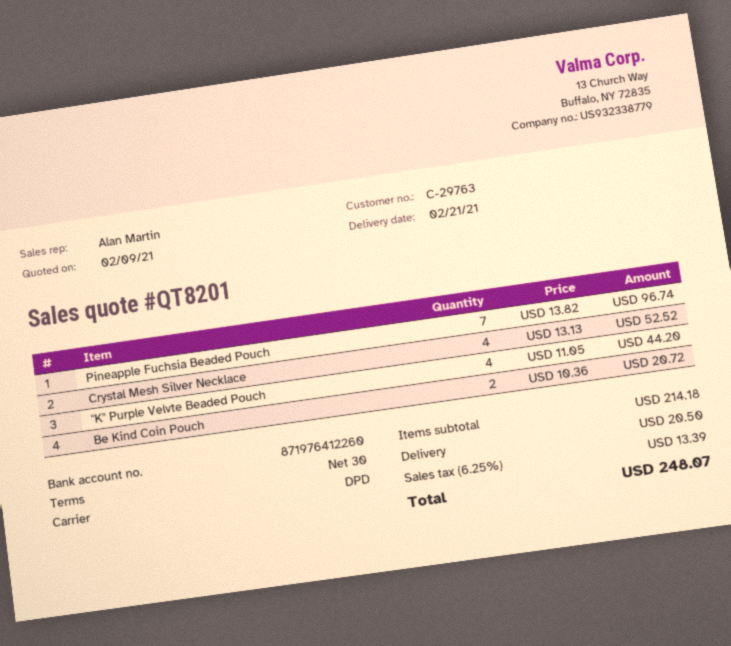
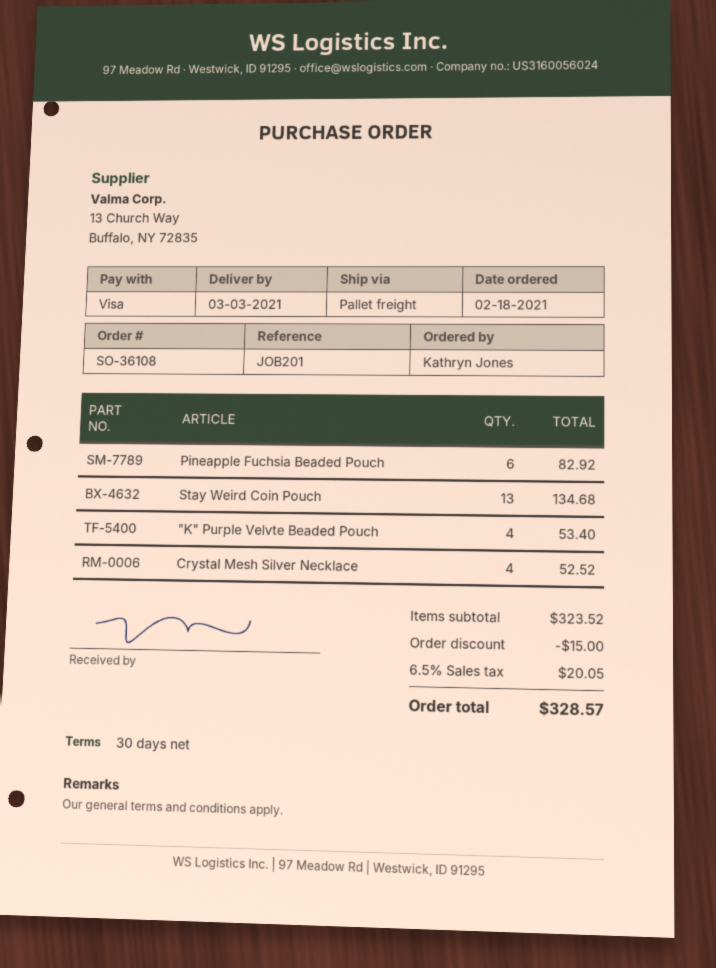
delivery date: 2021-02-21 -> 2021-03-03
shipping method: DPD -> pallet freight
Pineapple Fuchsia Beaded Pouch: 7 for 96.74 -> 6 for 82.92
"K" Purple Velvte Beaded Pouch: 4 for 44.20 -> 4 for 53.40
Be Kind Coin Pouch: 2 for 20.72 -> none
Stay Weird Coin Pouch: none -> 13 for 134.68
subtotal: 214.18 -> 323.52
discount: none -> 15.00
shipping: 20.50 -> none
tax: 6.25% = 13.39 -> 6.5% = 20.05
total: 248.07 -> 328.57

